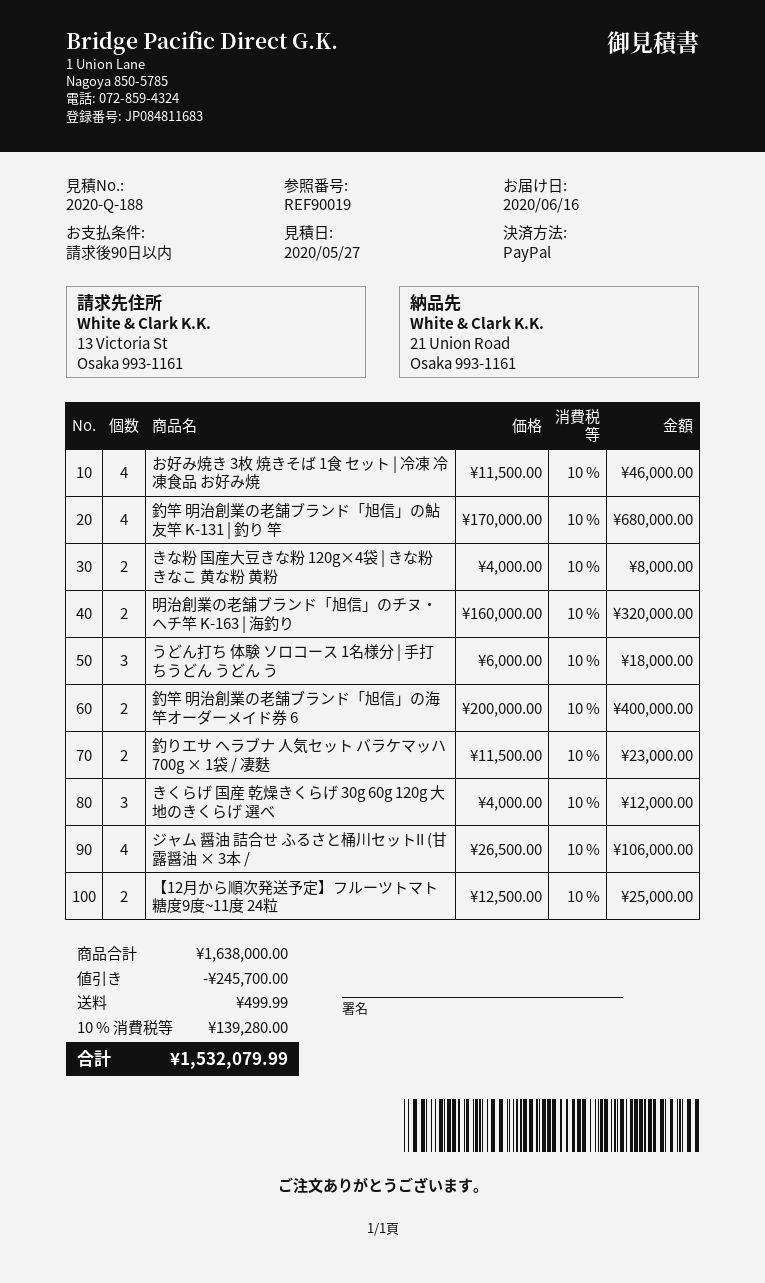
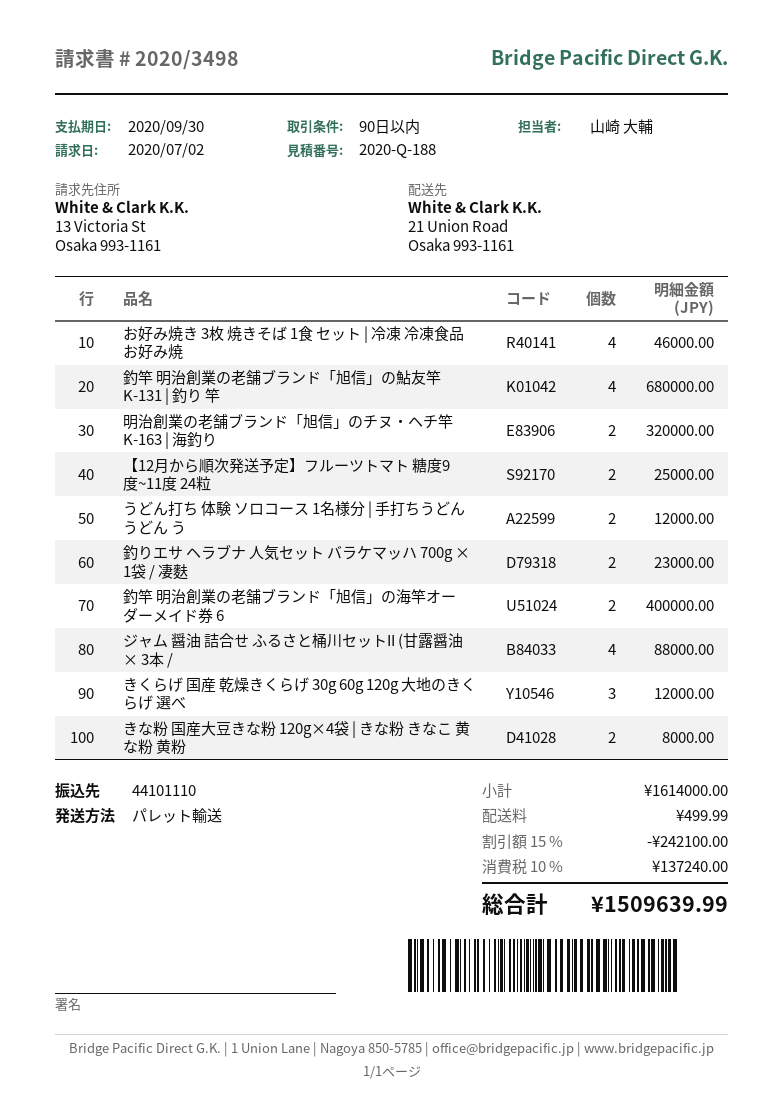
うどん打ち 体験 ソロコース 1名様分 | 手打ちうどん うどん う: 3 for 18000.00 -> 2 for 12000.00
ジャム 醤油 詰合せ ふるさと桶川セットII (甘露醤油 × 3本 /: 4 for 106000.00 -> 4 for 88000.00
subtotal: 1638000.00 -> 1614000.00
discount: 245700.00 -> 242100.00
tax: 10% = 139280.00 -> 10% = 137240.00
total: 1532079.99 -> 1509639.99

